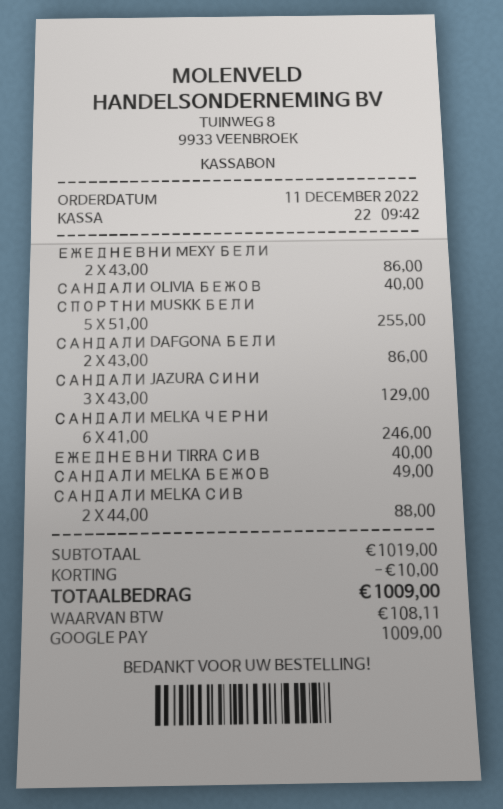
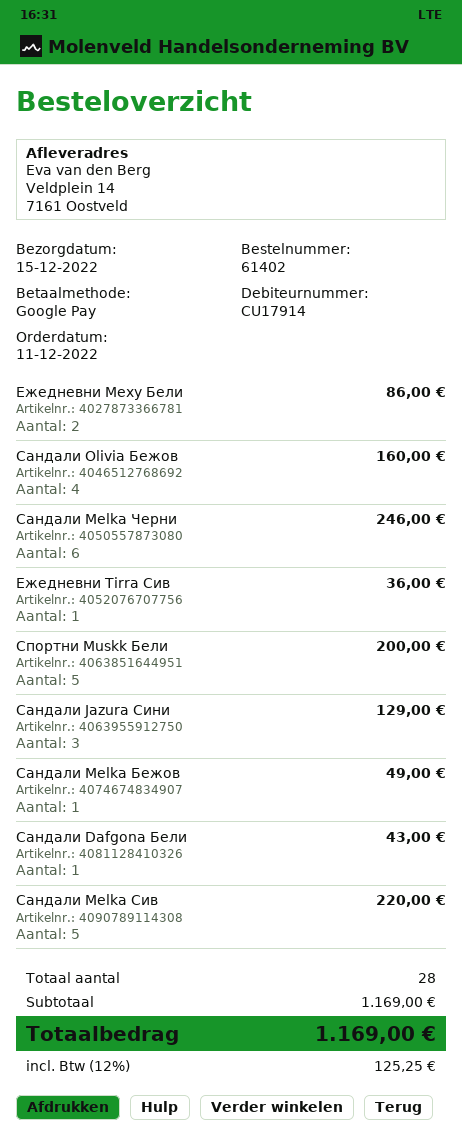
САНДАЛИ OLIVIA БЕЖОВ: 1 for 40.00 -> 4 for 160.00
СПОРТНИ MUSKK БЕЛИ: 5 for 255.00 -> 5 for 200.00
САНДАЛИ DAFGONA БЕЛИ: 2 for 86.00 -> 1 for 43.00
ЕЖЕДНЕВНИ TIRRA СИВ: 1 for 40.00 -> 1 for 36.00
САНДАЛИ MELKA СИВ: 2 for 88.00 -> 5 for 220.00
subtotal: 1019.00 -> 1169.00
discount: 10.00 -> none
tax: 108.11 -> 125.25
total: 1009.00 -> 1169.00

